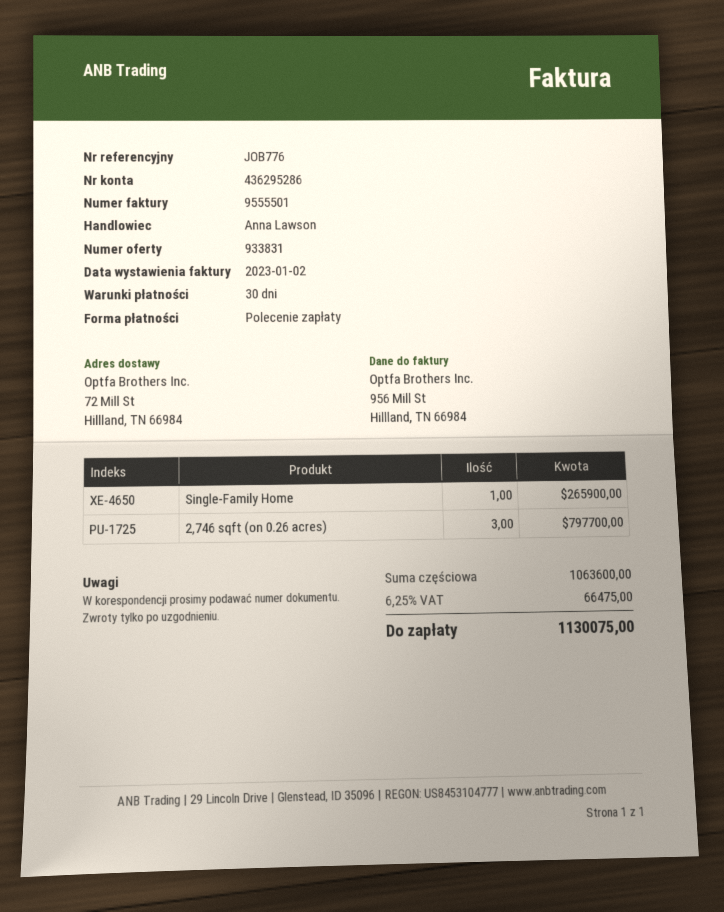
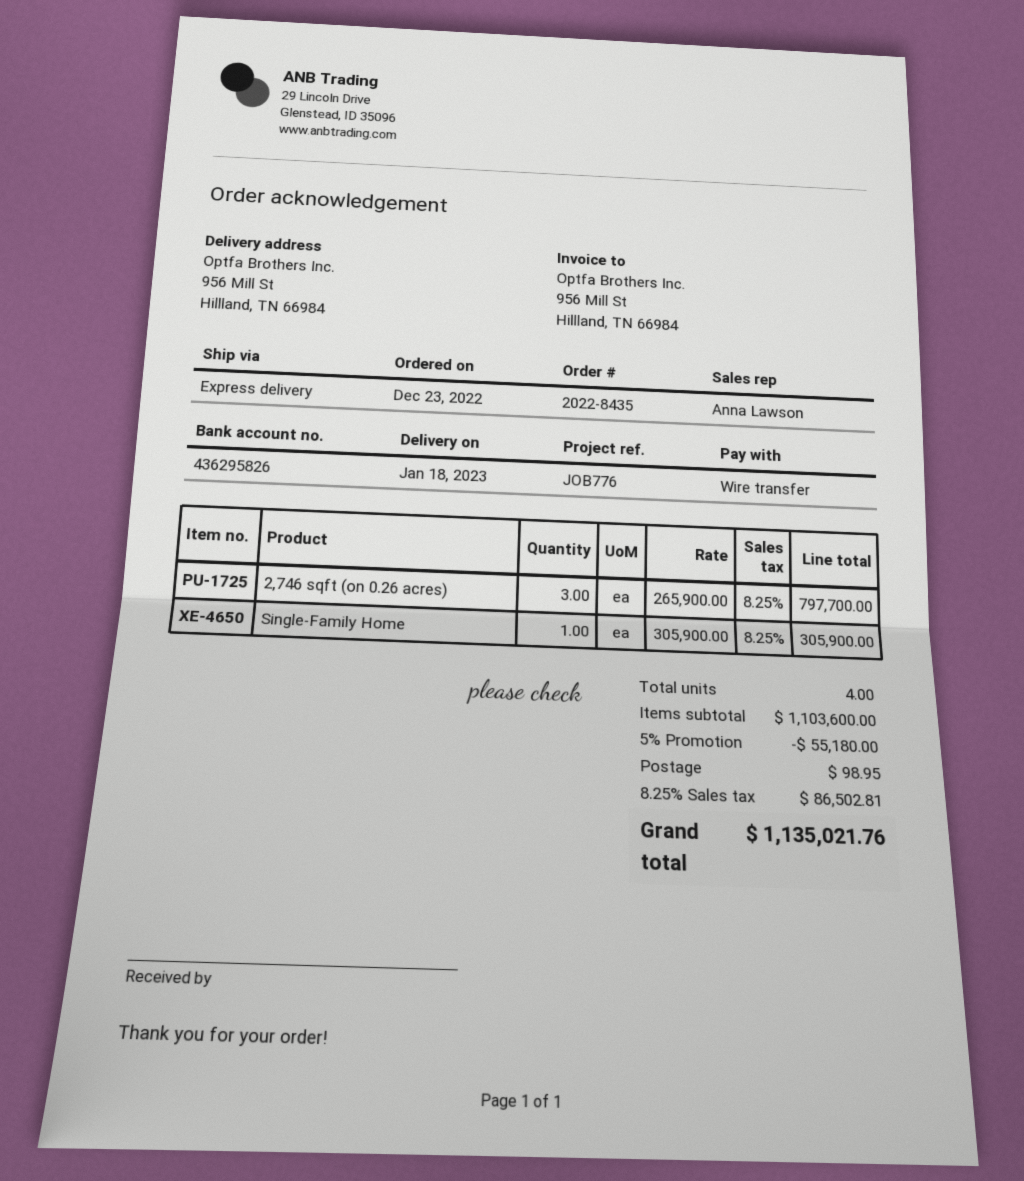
payment method: direct debit -> bank transfer
bank account: 436295286 -> 436295826
ship to: 72 Mill St, Hillland, TN 66984 -> 956 Mill St, Hillland, TN 66984
Single-Family Home: 1 for 265900.00 -> 1 for 305900.00
subtotal: 1063600.00 -> 1103600.00
discount: none -> 5% = 55180.00
shipping: none -> 98.95
tax: 6.25% = 66475.00 -> 8.25% = 86502.81
total: 1130075.00 -> 1135021.76

